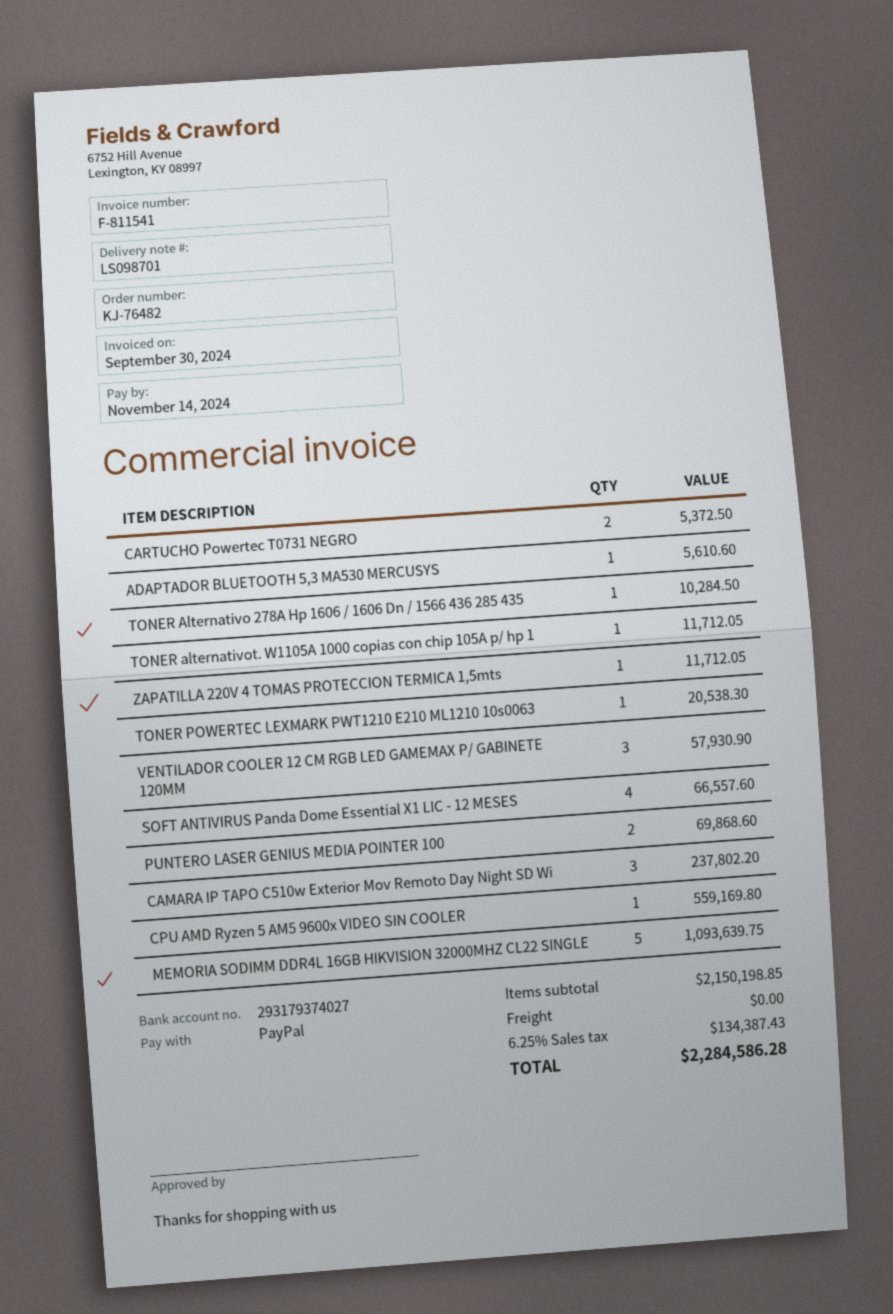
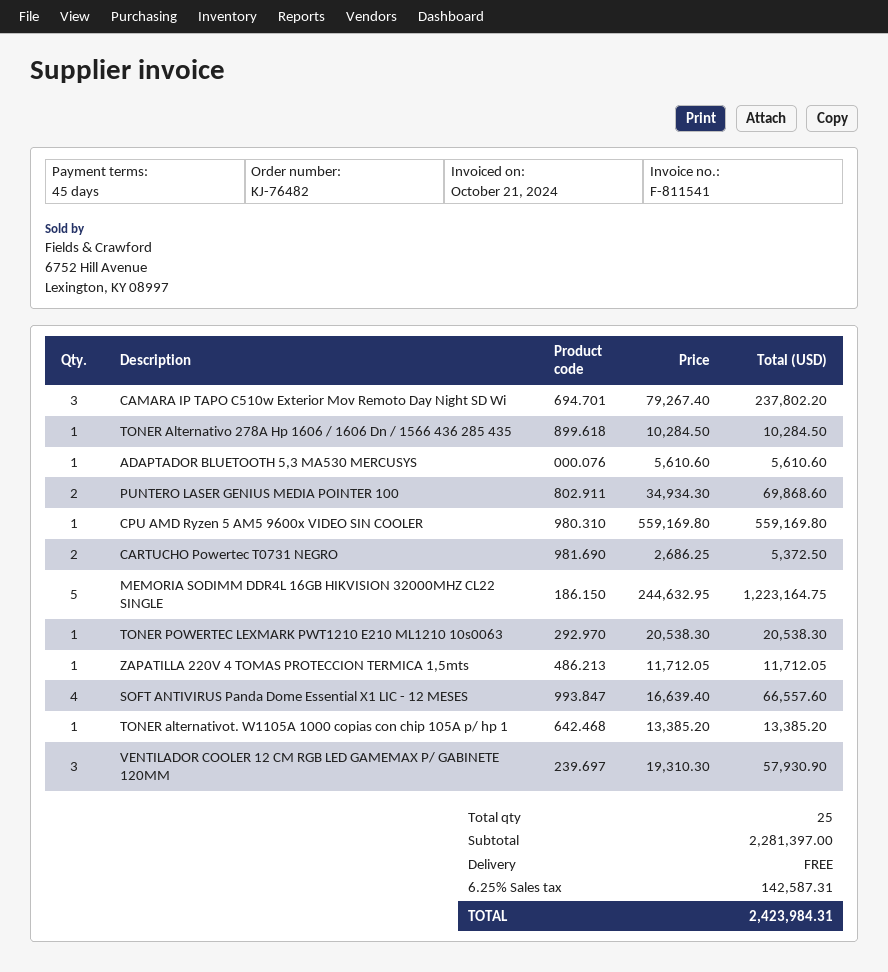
invoice date: 2024-09-30 -> 2024-10-21
TONER alternativot. W1105A 1000 copias con chip 105A p/ hp 1: 1 for 11712.05 -> 1 for 13385.20
MEMORIA SODIMM DDR4L 16GB HIKVISION 32000MHZ CL22 SINGLE: 5 for 1093639.75 -> 5 for 1223164.75
subtotal: 2150198.85 -> 2281397.00
tax: 6.25% = 134387.43 -> 6.25% = 142587.31
total: 2284586.28 -> 2423984.31

